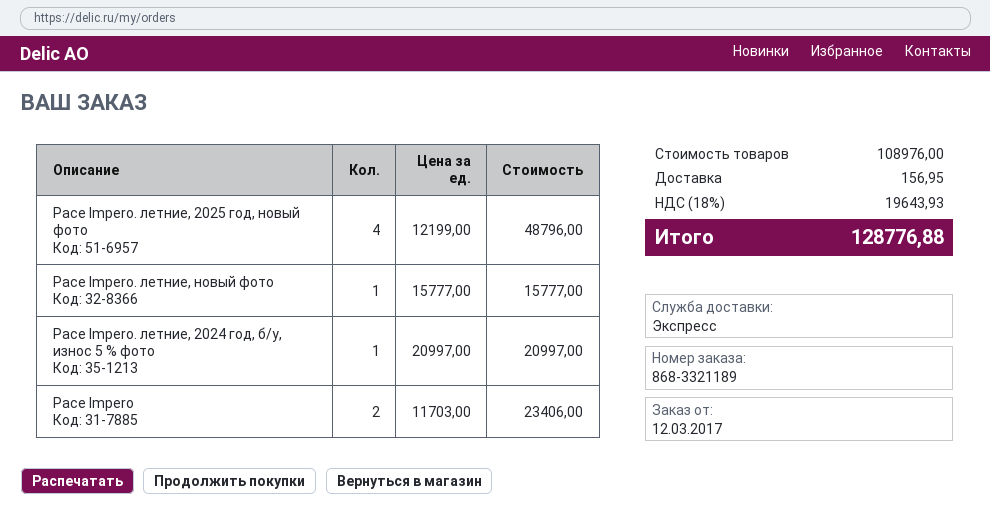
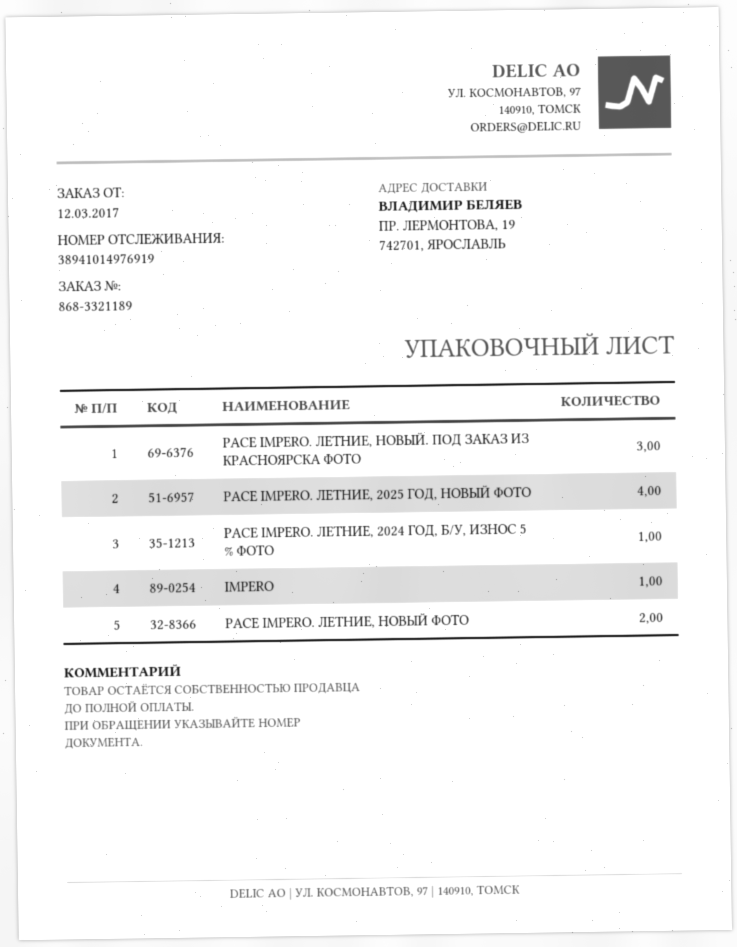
Pace Impero. летние, новый фото: 1 -> 2
Pace Impero: 2 -> none
PACE IMPERO. ЛЕТНИЕ, НОВЫЙ. ПОД ЗАКАЗ ИЗ КРАСНОЯРСКА ФОТО: none -> 3
IMPERO: none -> 1

